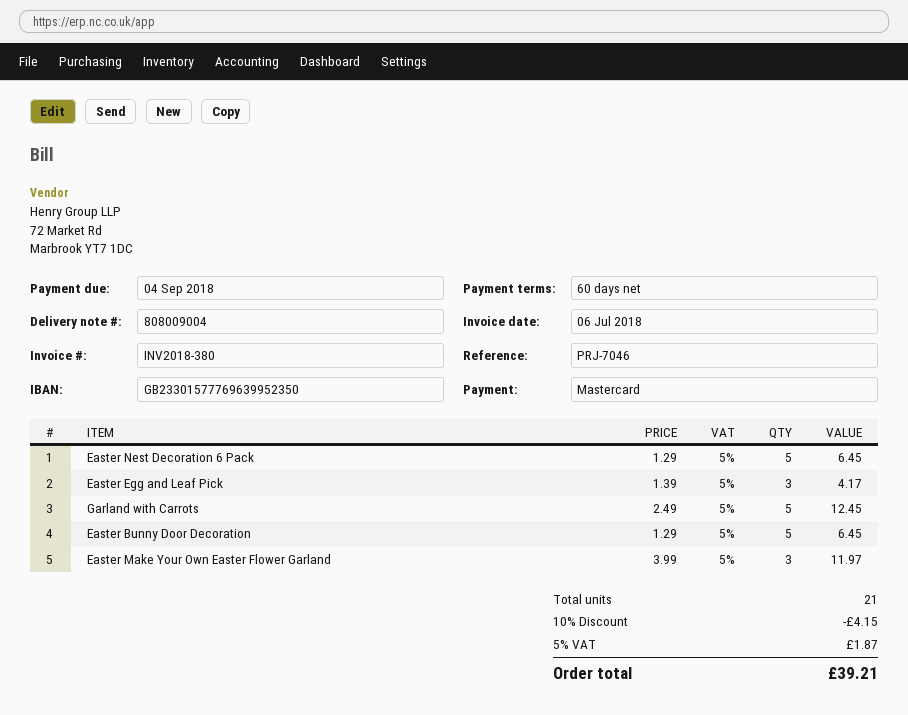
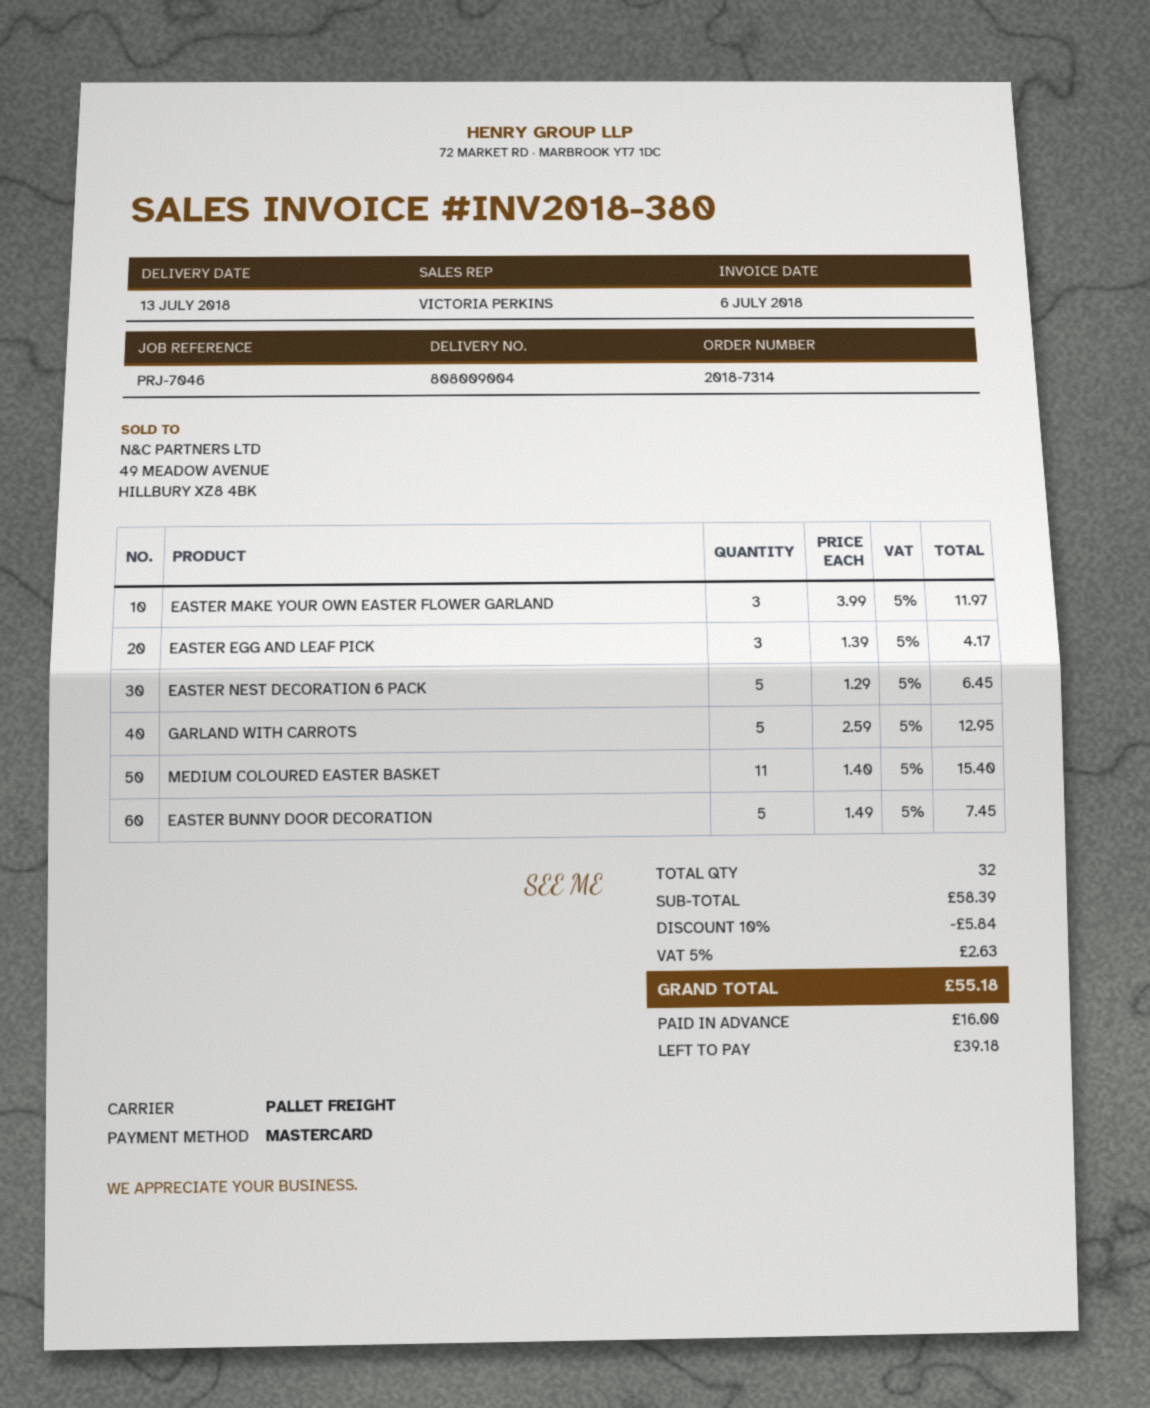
Garland with Carrots: 5 x 2.49 = 12.45 -> 5 x 2.59 = 12.95
Easter Bunny Door Decoration: 5 x 1.29 = 6.45 -> 5 x 1.49 = 7.45
MEDIUM COLOURED EASTER BASKET: none -> 11 x 1.40 = 15.40
total quantity: 21 -> 32
discount: 10% = 4.15 -> 10% = 5.84
tax: 5% = 1.87 -> 5% = 2.63
total: 39.21 -> 55.18

